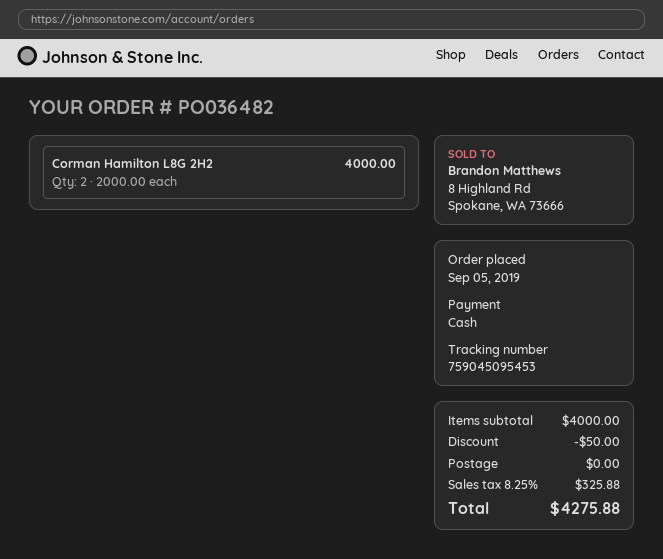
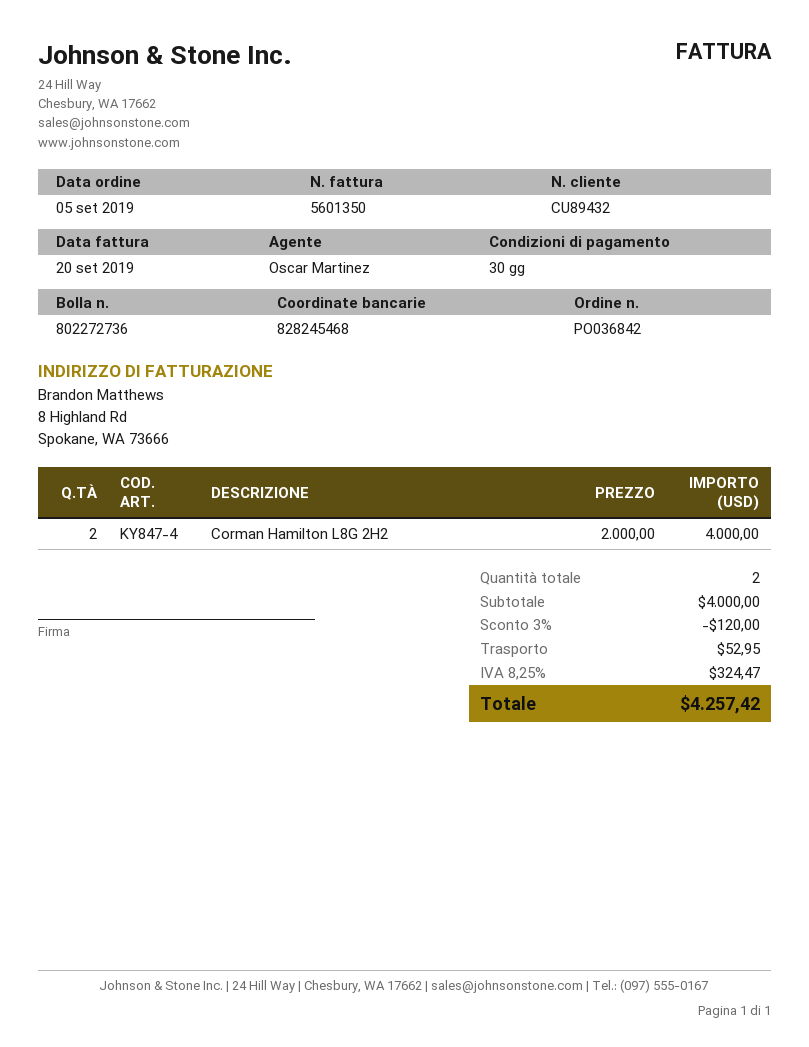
order number: PO036482 -> PO036842
discount: 50.00 -> 120.00
shipping: 0.00 -> 52.95
tax: 8.25% = 325.88 -> 8.25% = 324.47
total: 4275.88 -> 4257.42

